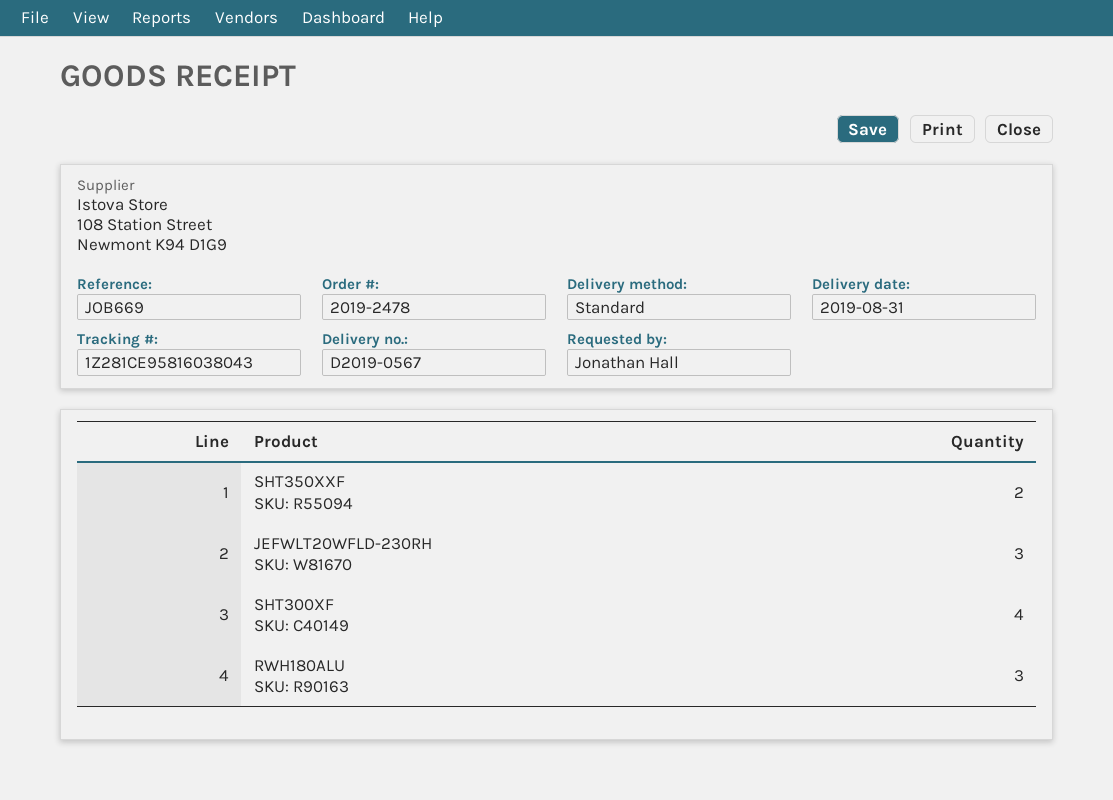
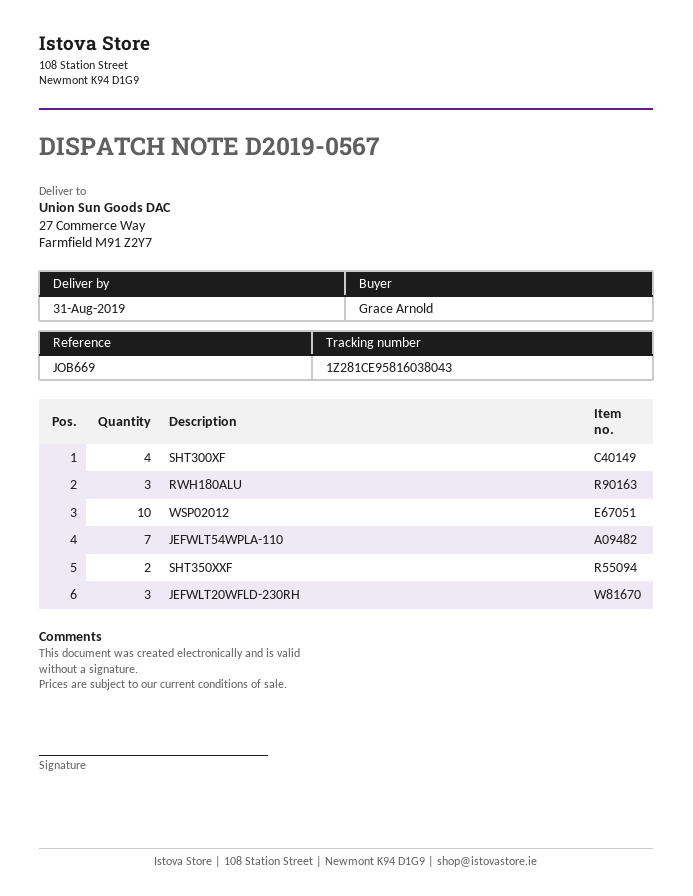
ordered by: Jonathan Hall -> Grace Arnold
WSP02012: none -> 10
JEFWLT54WPLA-110: none -> 7

